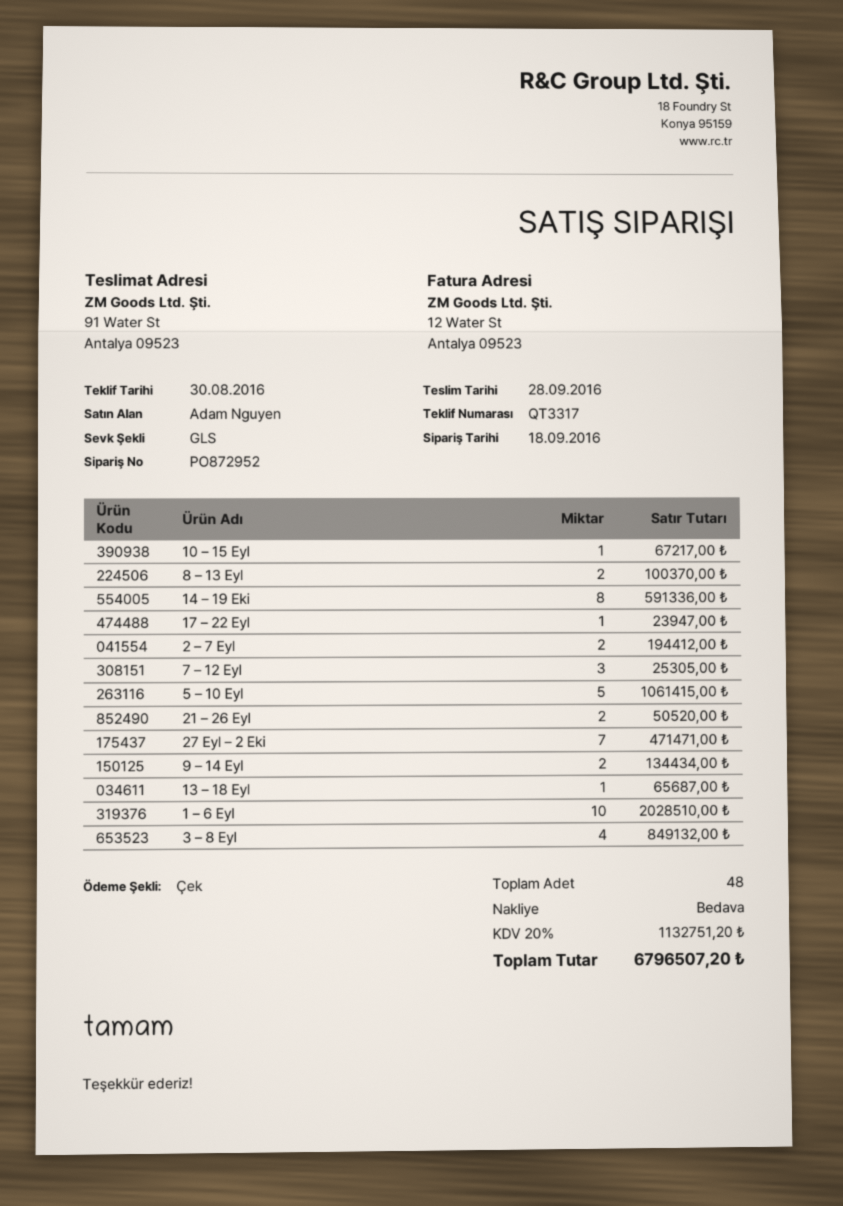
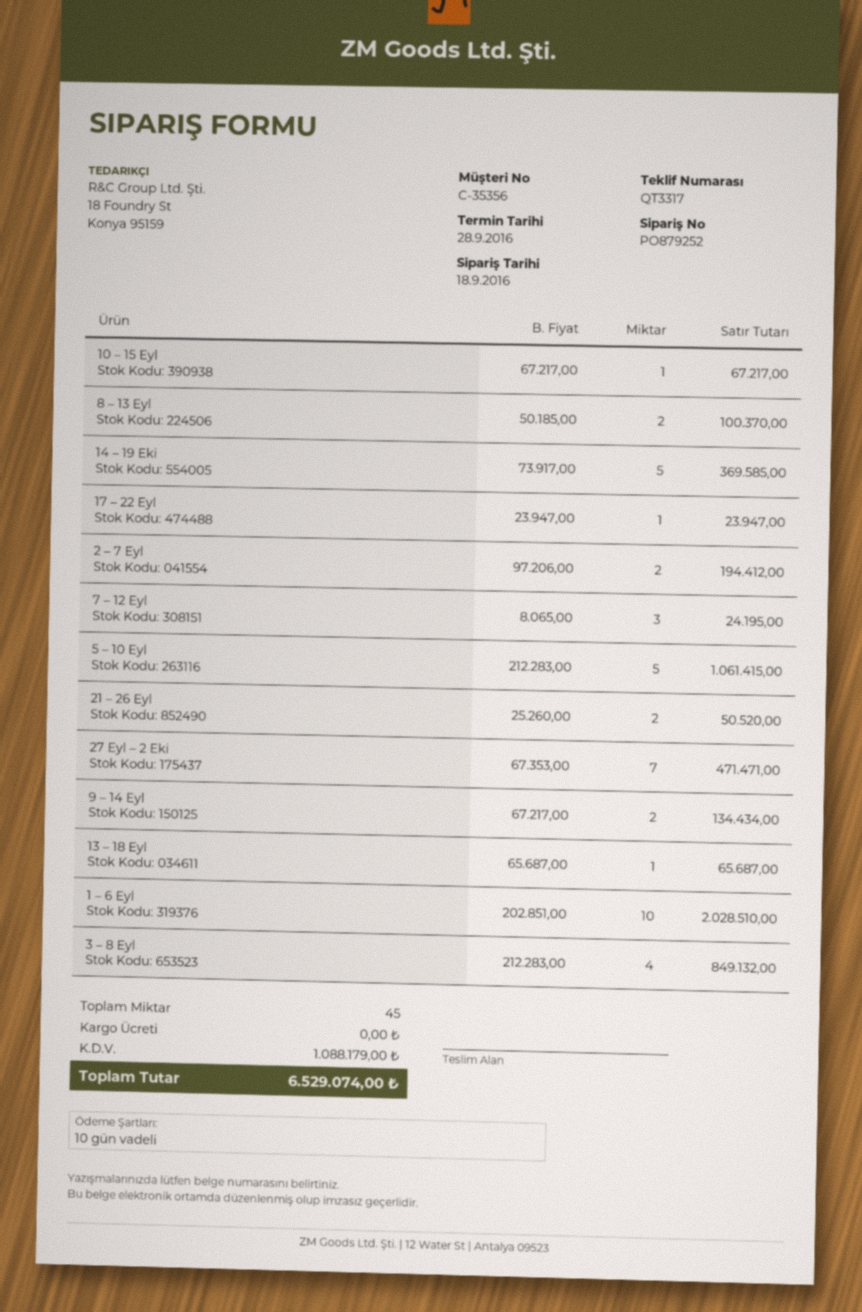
order number: PO872952 -> PO879252
14 – 19 Eki: 8 for 591336.00 -> 5 for 369585.00
7 – 12 Eyl: 3 for 25305.00 -> 3 for 24195.00
total quantity: 48 -> 45
tax: 1132751.20 -> 1088179.00
total: 6796507.20 -> 6529074.00

